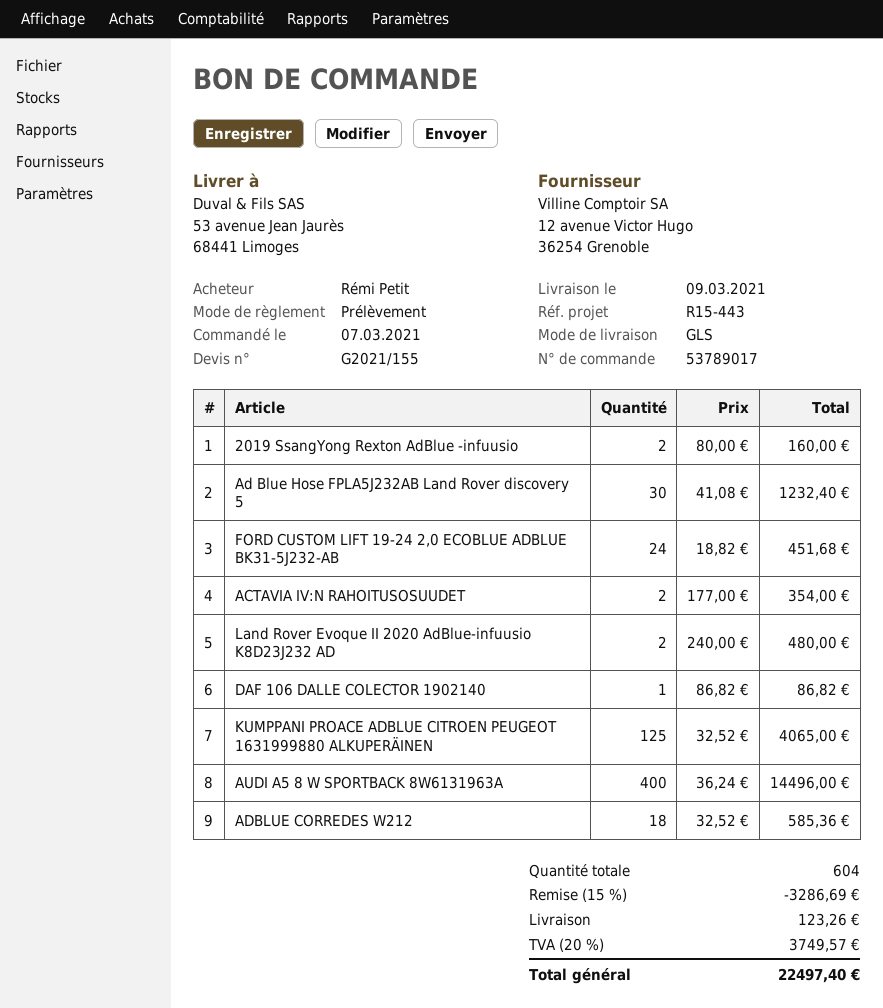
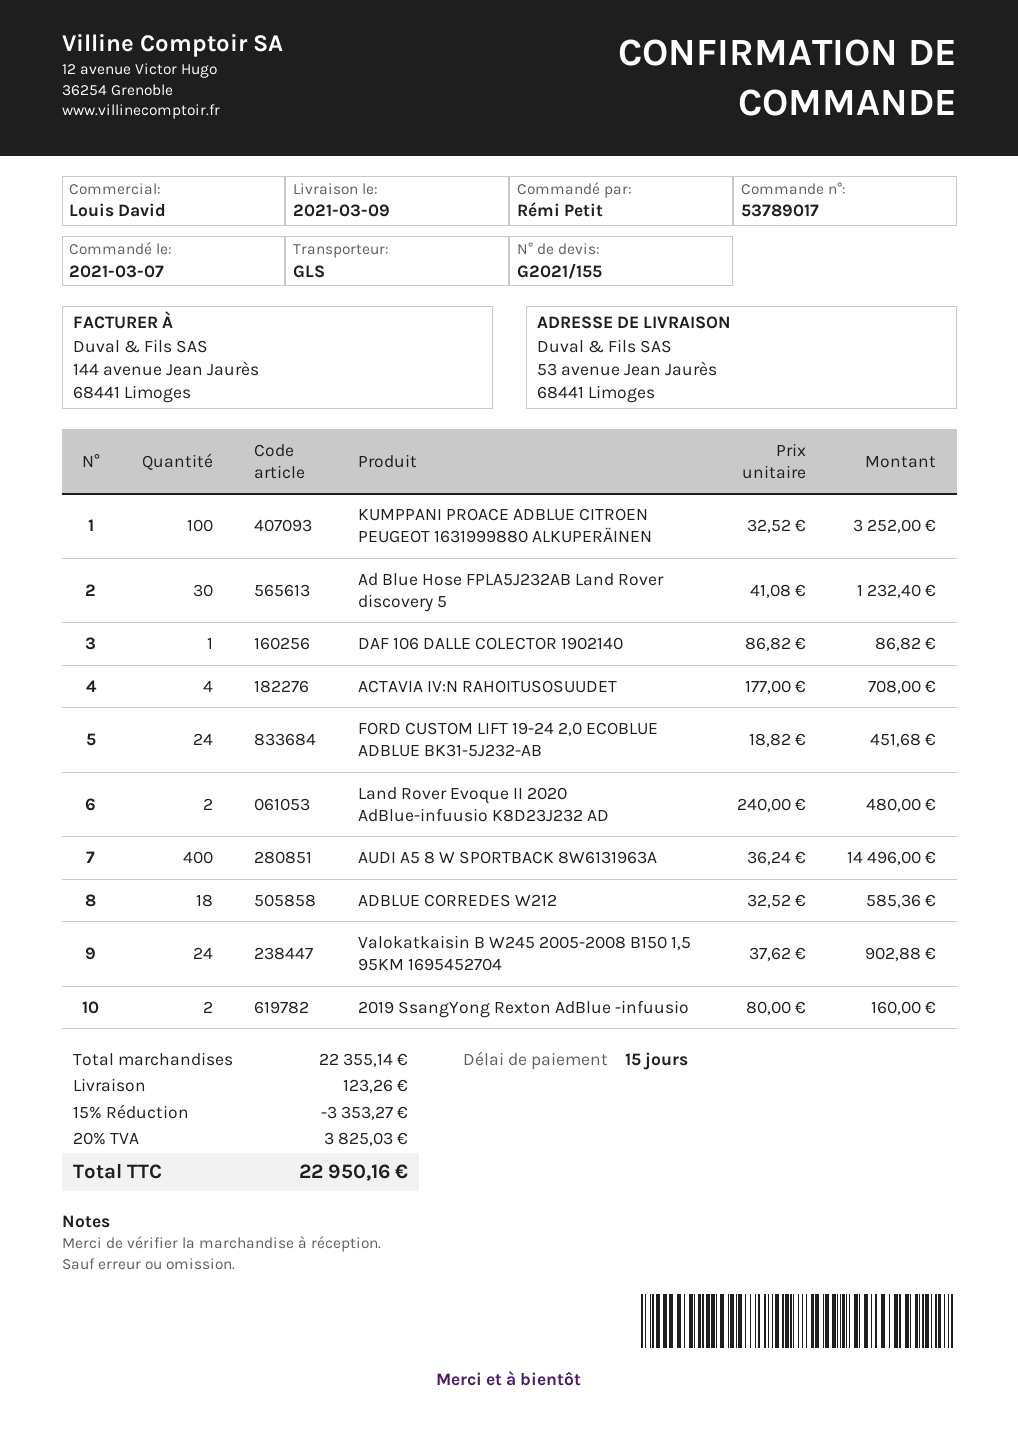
ACTAVIA IV:N RAHOITUSOSUUDET: 2 x 177.00 = 354.00 -> 4 x 177.00 = 708.00
KUMPPANI PROACE ADBLUE CITROEN PEUGEOT 1631999880 ALKUPERÄINEN: 125 x 32.52 = 4065.00 -> 100 x 32.52 = 3252.00
Valokatkaisin B W245 2005-2008 B150 1,5 95KM 1695452704: none -> 24 x 37.62 = 902.88
discount: 15% = 3286.69 -> 15% = 3353.27
tax: 20% = 3749.57 -> 20% = 3825.03
total: 22497.40 -> 22950.16

